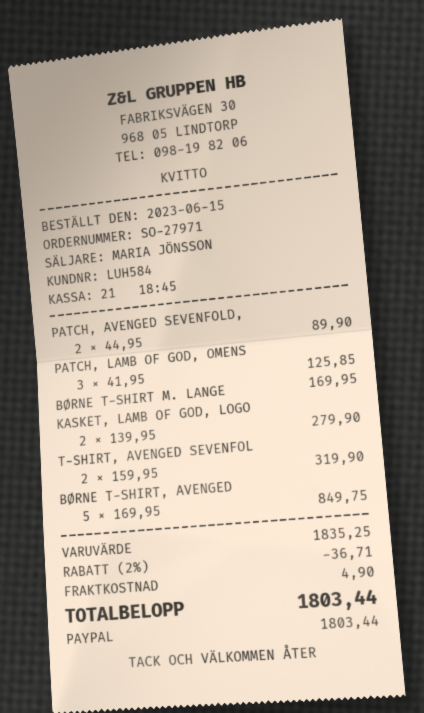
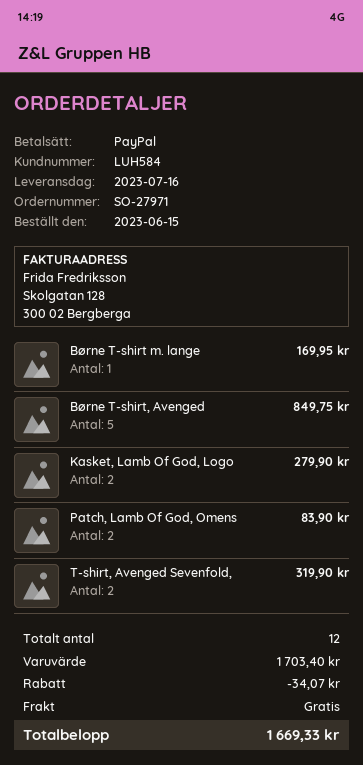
PATCH, AVENGED SEVENFOLD,: 2 for 89.90 -> none
PATCH, LAMB OF GOD, OMENS: 3 for 125.85 -> 2 for 83.90
subtotal: 1835.25 -> 1703.40
discount: 36.71 -> 34.07
shipping: 4.90 -> 0.00
total: 1803.44 -> 1669.33

